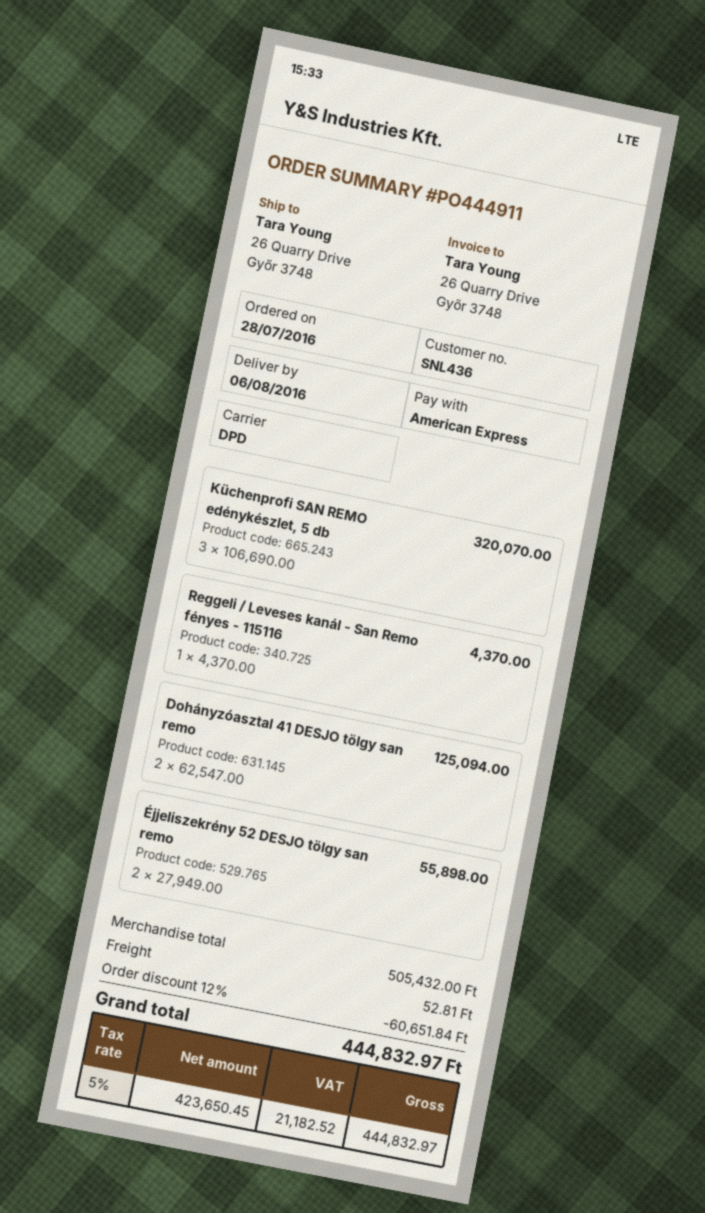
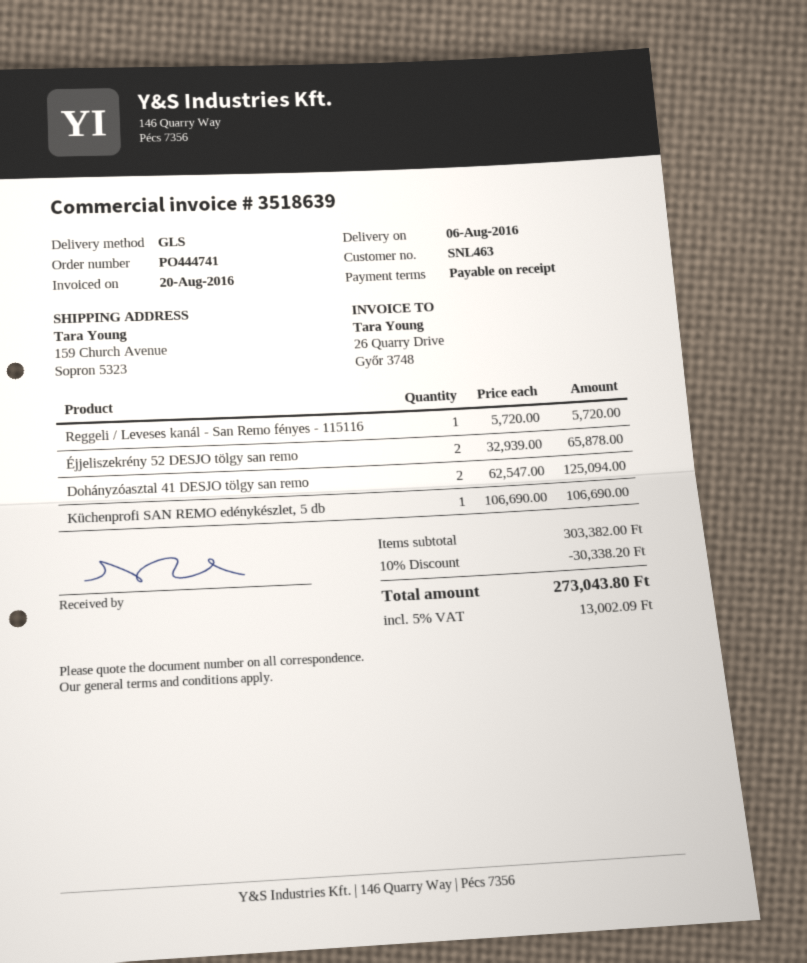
order number: PO444911 -> PO444741
customer number: SNL436 -> SNL463
shipping method: DPD -> GLS
ship to: 26 Quarry Drive, Győr 3748 -> 159 Church Avenue, Sopron 5323
Küchenprofi SAN REMO edénykészlet, 5 db: 3 x 106690.00 = 320070.00 -> 1 x 106690.00 = 106690.00
Reggeli / Leveses kanál - San Remo fényes - 115116: 1 x 4370.00 = 4370.00 -> 1 x 5720.00 = 5720.00
Éjjeliszekrény 52 DESJO tölgy san remo: 2 x 27949.00 = 55898.00 -> 2 x 32939.00 = 65878.00
subtotal: 505432.00 -> 303382.00
discount: 12% = 60651.84 -> 10% = 30338.20
shipping: 52.81 -> none
tax: 5% = 21182.52 -> 5% = 13002.09
total: 444832.97 -> 273043.80

